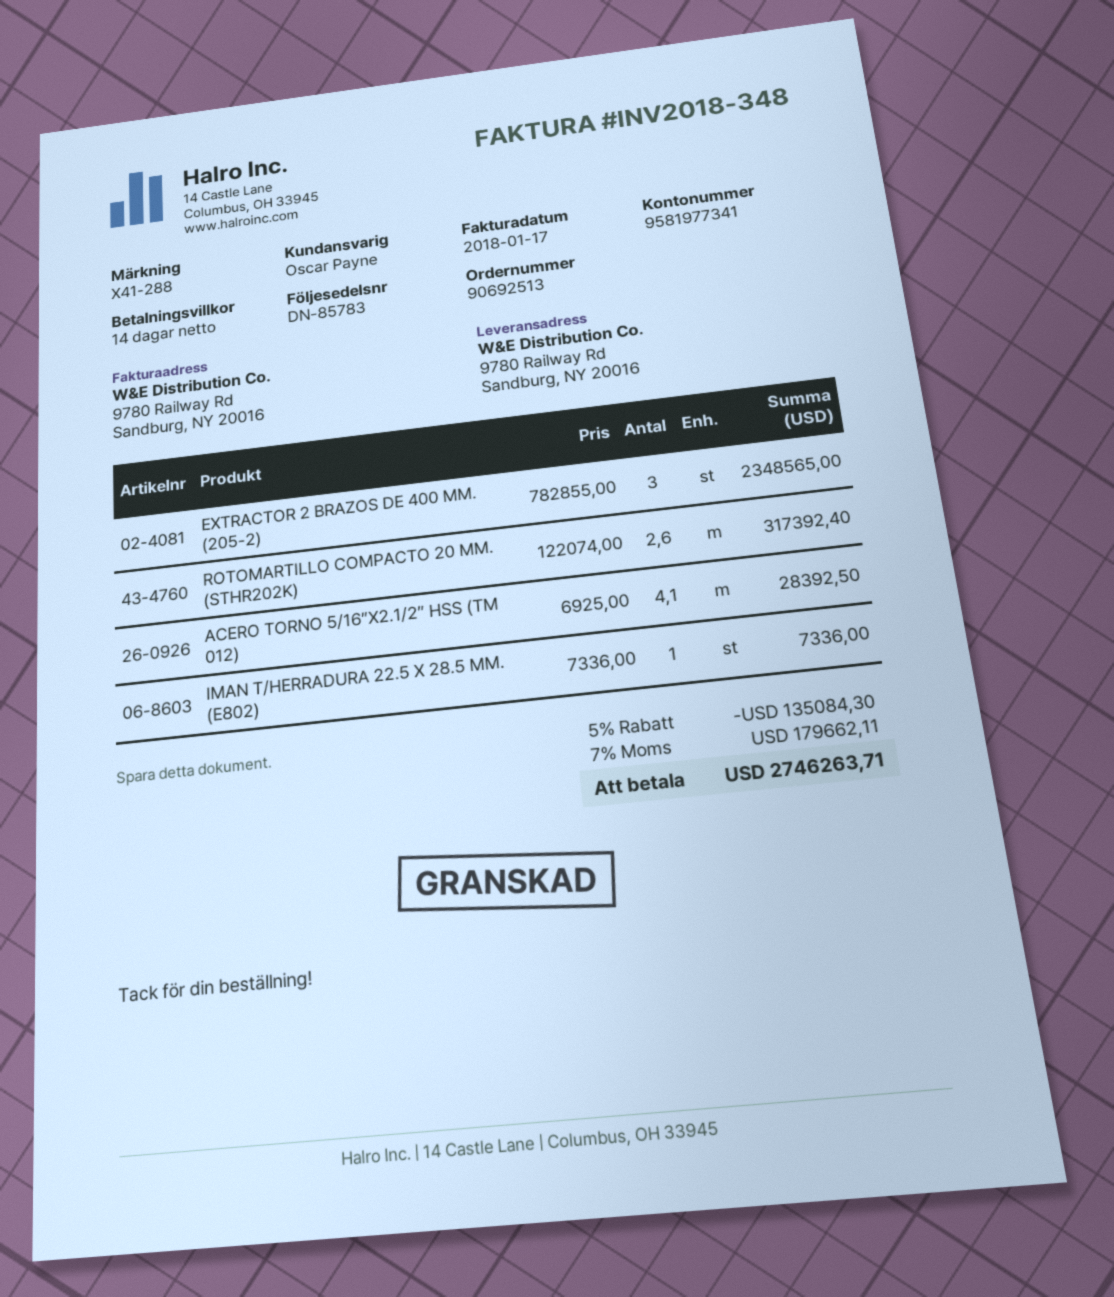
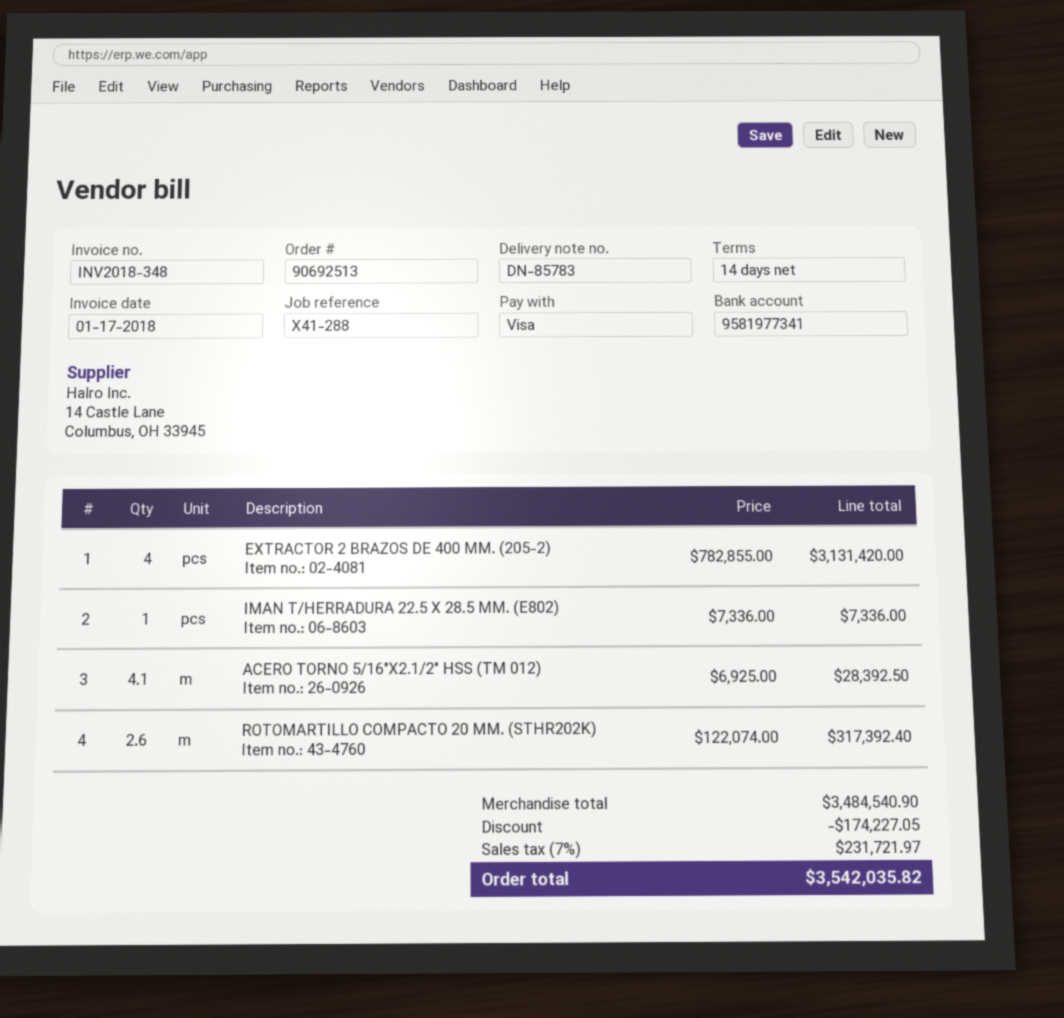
EXTRACTOR 2 BRAZOS DE 400 MM. (205-2): 3 x 782855.00 = 2348565.00 -> 4 x 782855.00 = 3131420.00
discount: 135084.30 -> 174227.05
tax: 7% = 179662.11 -> 7% = 231721.97
total: 2746263.71 -> 3542035.82

